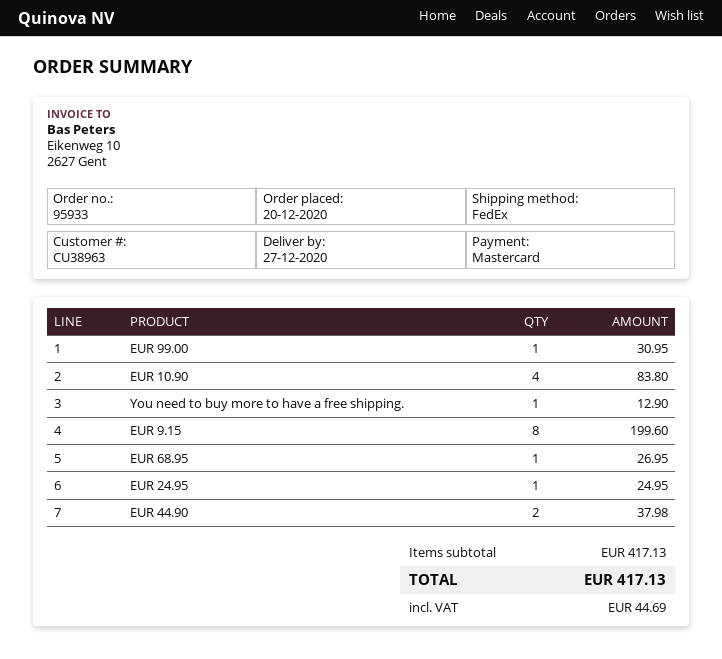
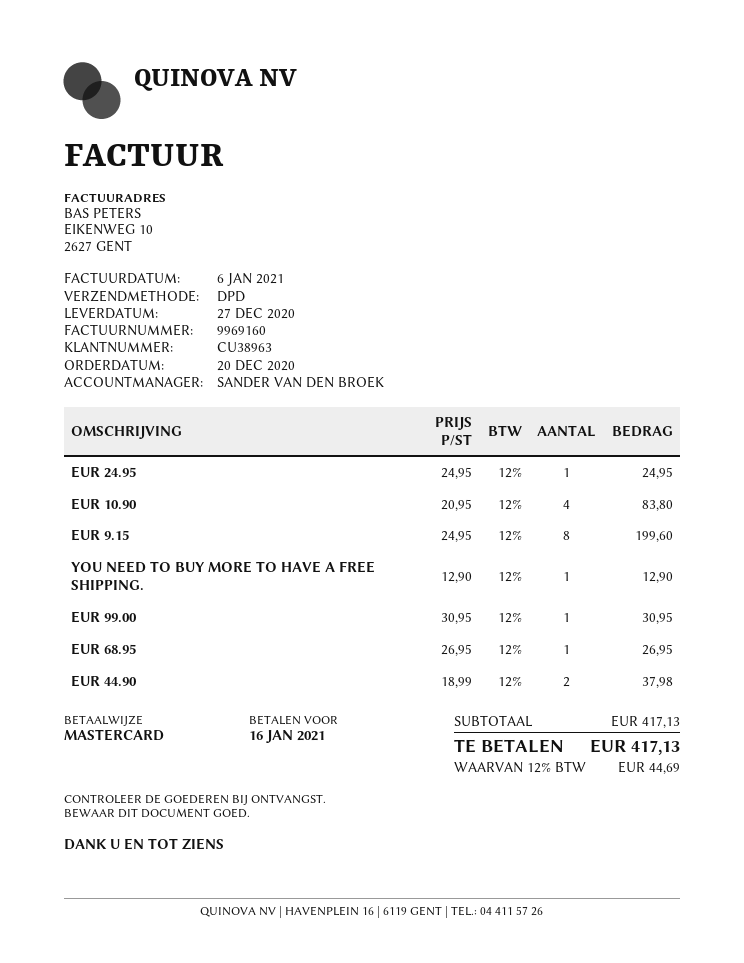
shipping method: FedEx -> DPD

